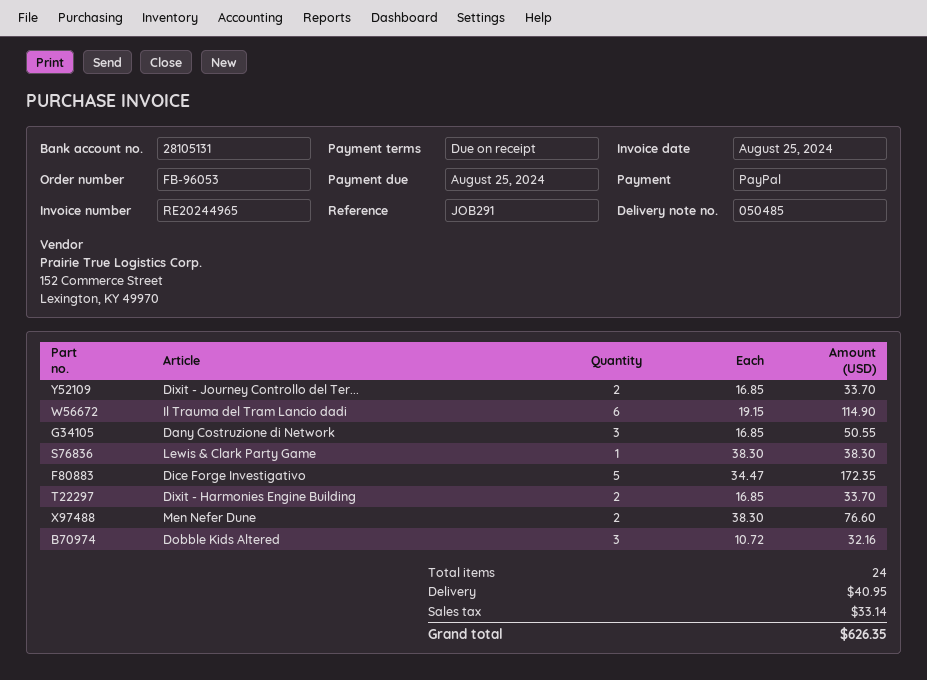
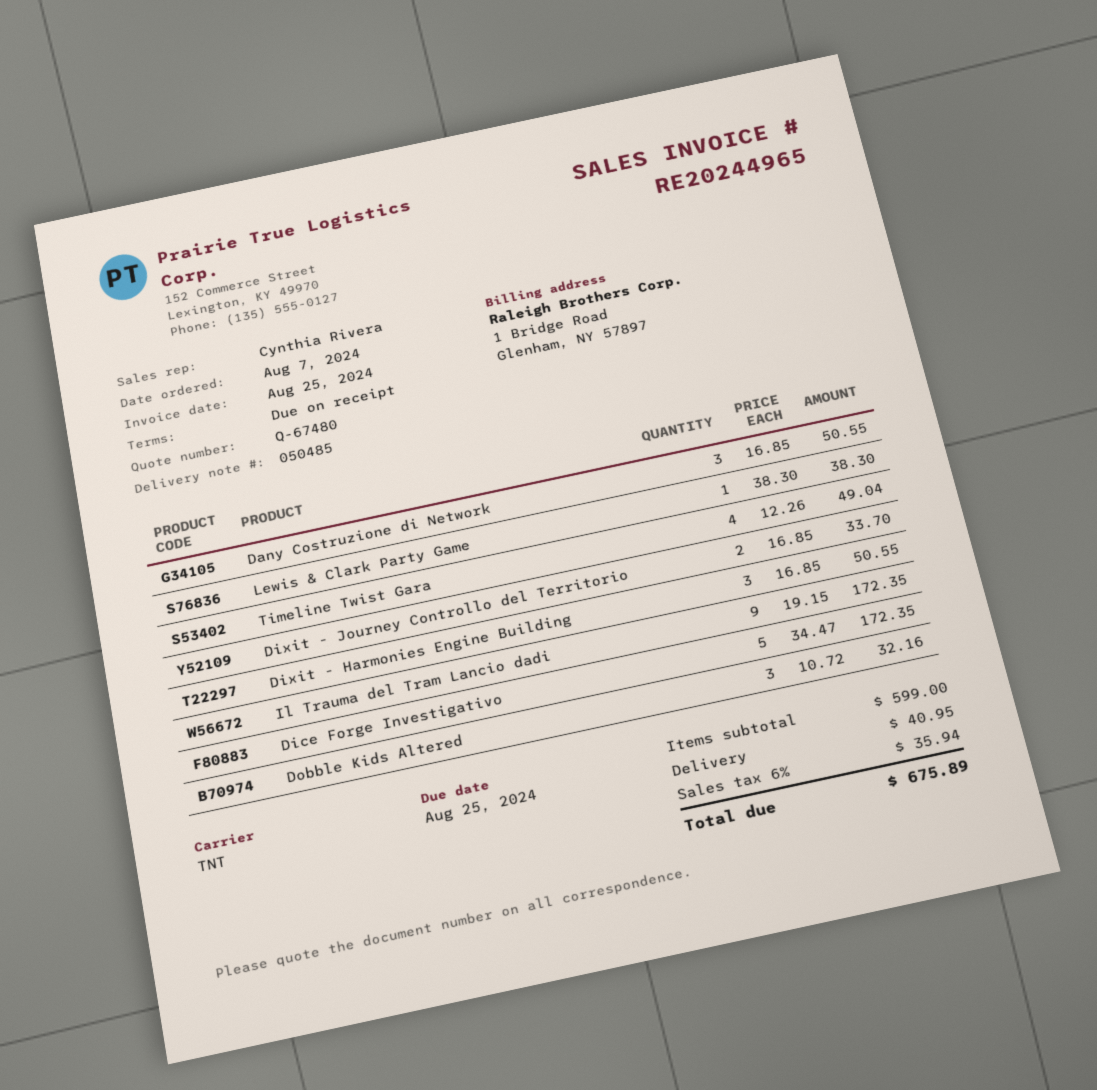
Il Trauma del Tram Lancio dadi: 6 x 19.15 = 114.90 -> 9 x 19.15 = 172.35
Dixit - Harmonies Engine Building: 2 x 16.85 = 33.70 -> 3 x 16.85 = 50.55
Men Nefer Dune: 2 x 38.30 = 76.60 -> none
Timeline Twist Gara: none -> 4 x 12.26 = 49.04
tax: 33.14 -> 35.94
total: 626.35 -> 675.89

